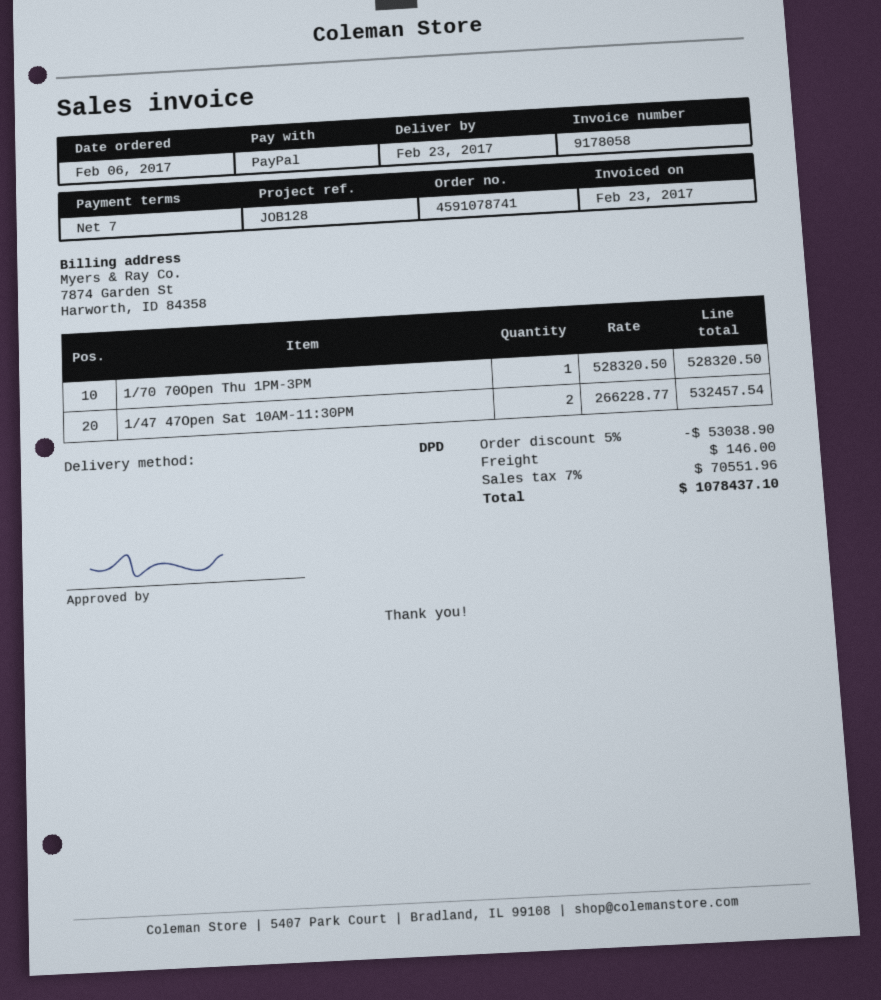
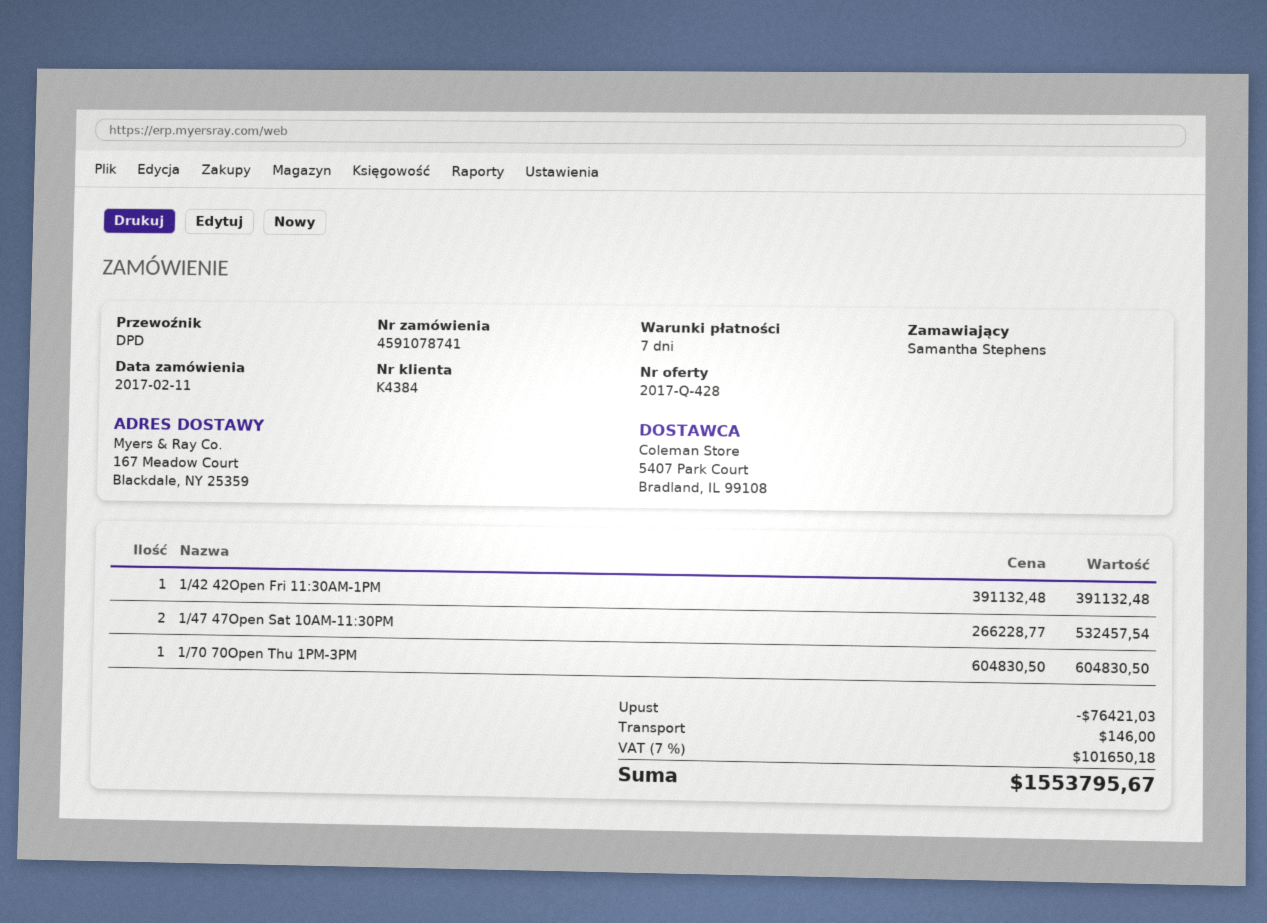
order date: 2017-02-06 -> 2017-02-11
1/70 70Open Thu 1PM-3PM: 1 x 528320.50 = 528320.50 -> 1 x 604830.50 = 604830.50
1/42 42Open Fri 11:30AM-1PM: none -> 1 x 391132.48 = 391132.48
discount: 53038.90 -> 76421.03
tax: 7% = 70551.96 -> 7% = 101650.18
total: 1078437.10 -> 1553795.67

